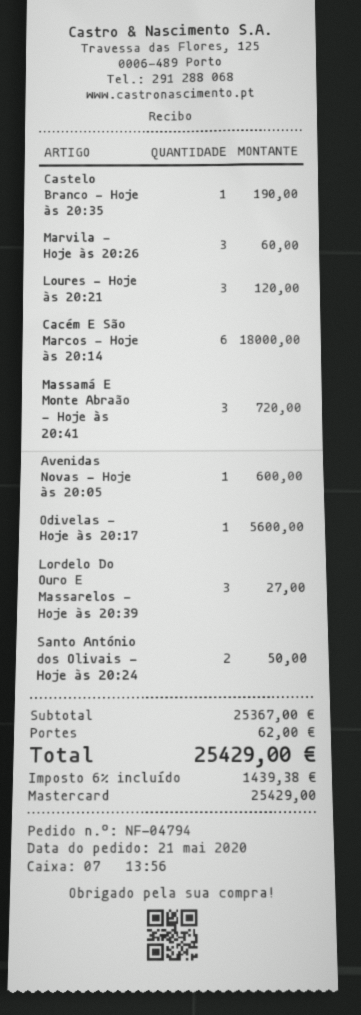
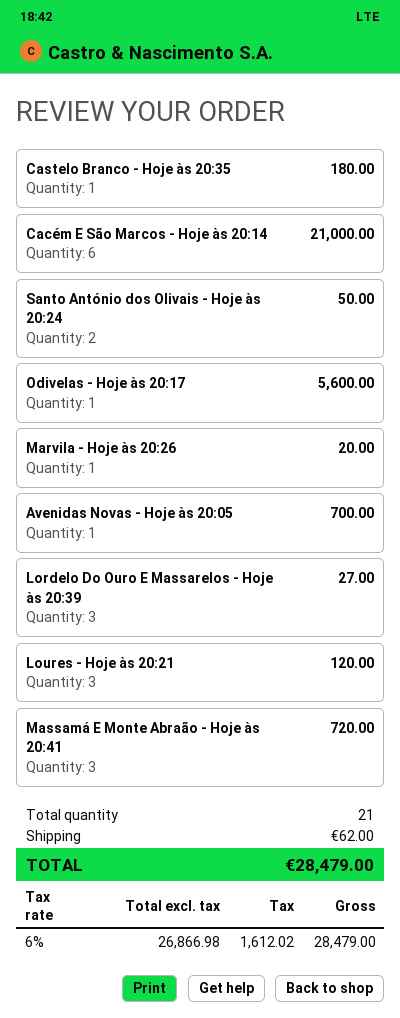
Castelo Branco - Hoje às 20:35: 1 for 190.00 -> 1 for 180.00
Marvila - Hoje às 20:26: 3 for 60.00 -> 1 for 20.00
Cacém E São Marcos - Hoje às 20:14: 6 for 18000.00 -> 6 for 21000.00
Avenidas Novas - Hoje às 20:05: 1 for 600.00 -> 1 for 700.00
tax: 6% = 1439.38 -> 6% = 1612.02
total: 25429.00 -> 28479.00

